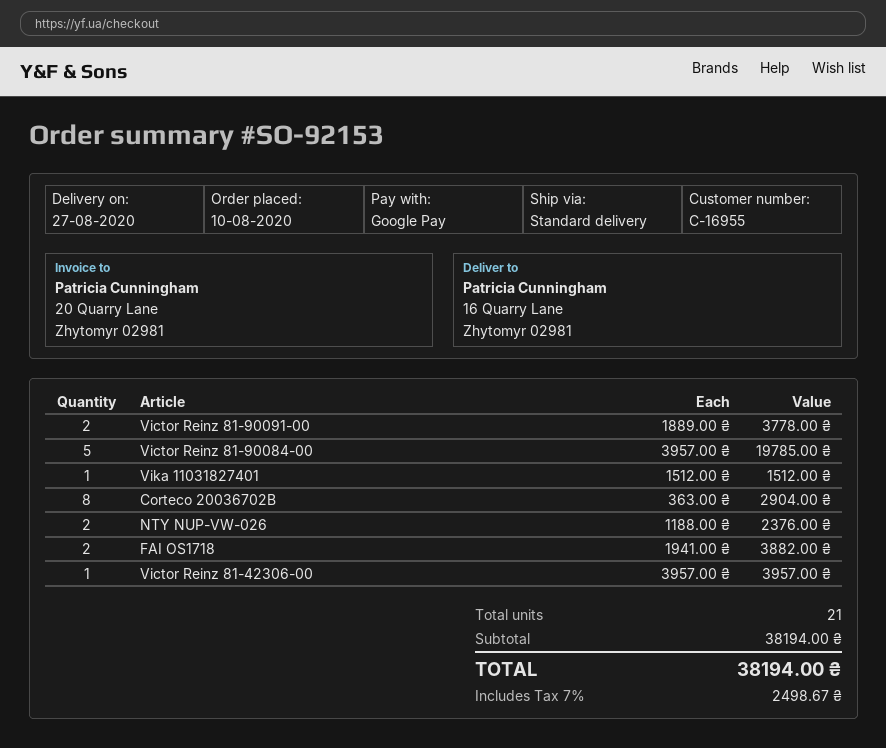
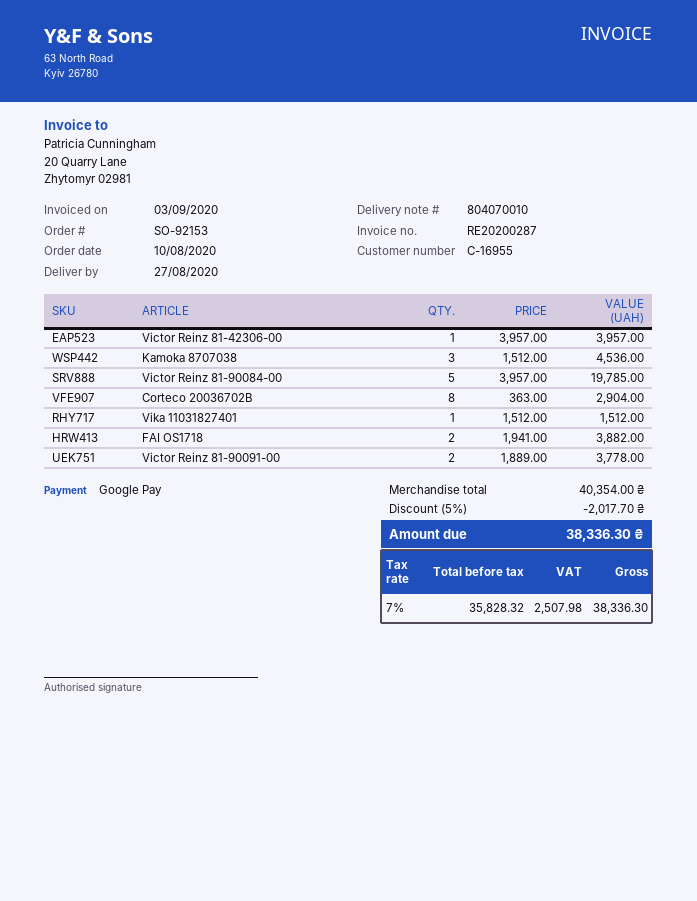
NTY NUP-VW-026: 2 x 1188.00 = 2376.00 -> none
Kamoka 8707038: none -> 3 x 1512.00 = 4536.00
subtotal: 38194.00 -> 40354.00
discount: none -> 5% = 2017.70
tax: 7% = 2498.67 -> 7% = 2507.98
total: 38194.00 -> 38336.30

